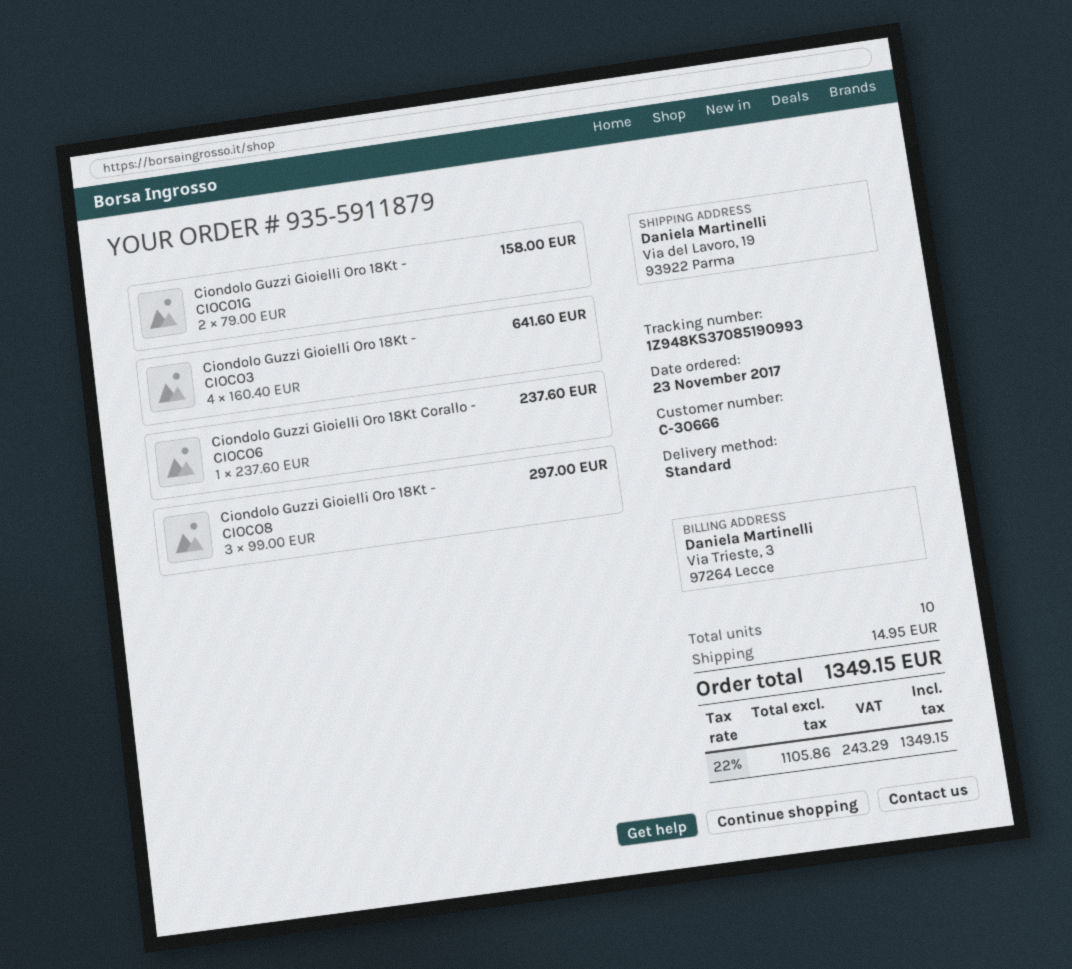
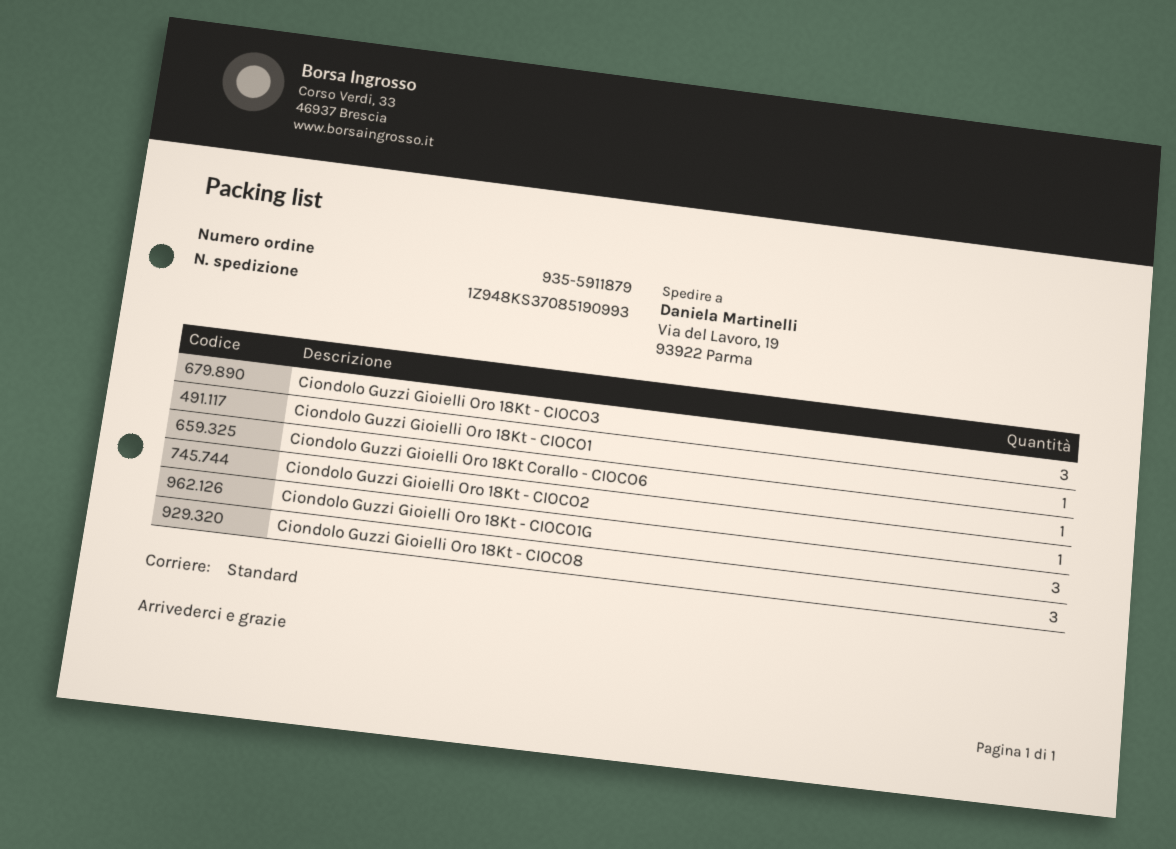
Ciondolo Guzzi Gioielli Oro 18Kt - CIOCO1G: 2 -> 3
Ciondolo Guzzi Gioielli Oro 18Kt - CIOCO3: 4 -> 3
Ciondolo Guzzi Gioielli Oro 18Kt - CIOCO1: none -> 1
Ciondolo Guzzi Gioielli Oro 18Kt - CIOCO2: none -> 1

